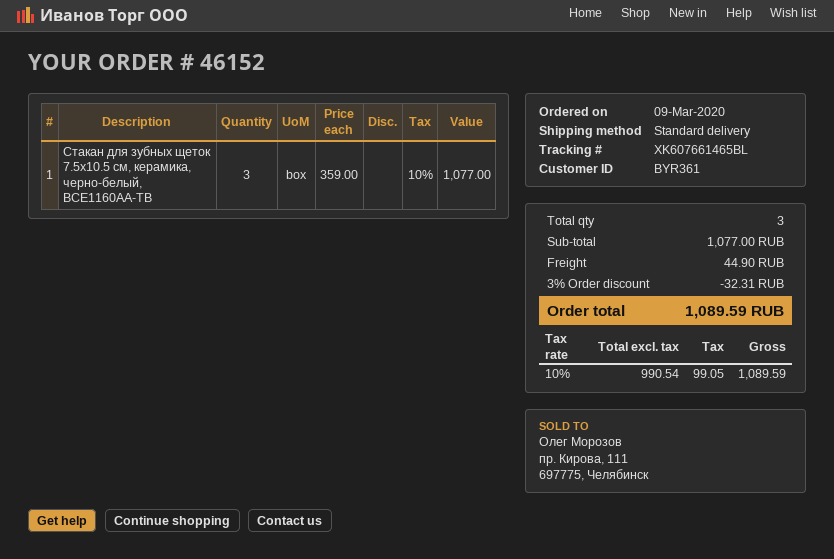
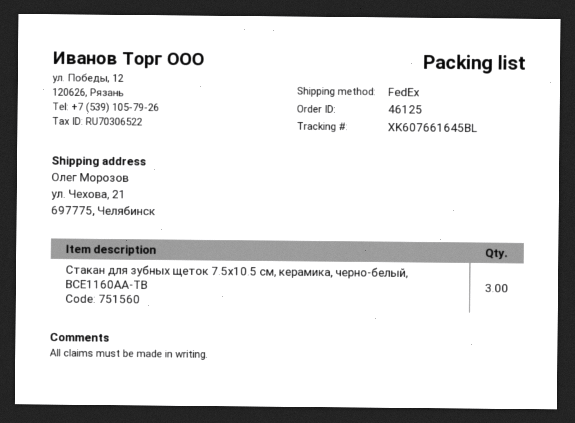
order number: 46152 -> 46125
shipping method: standard -> FedEx
tracking number: XK607661465BL -> XK607661645BL

